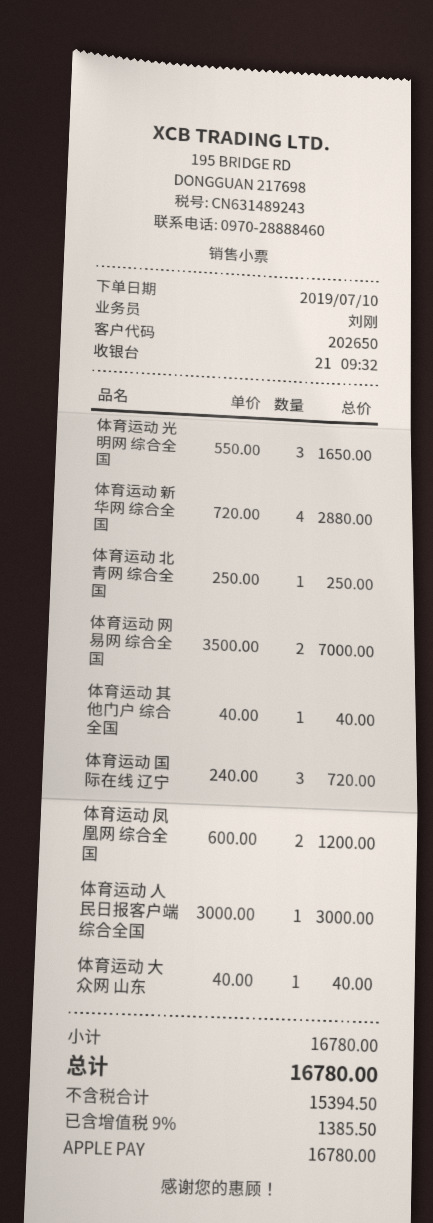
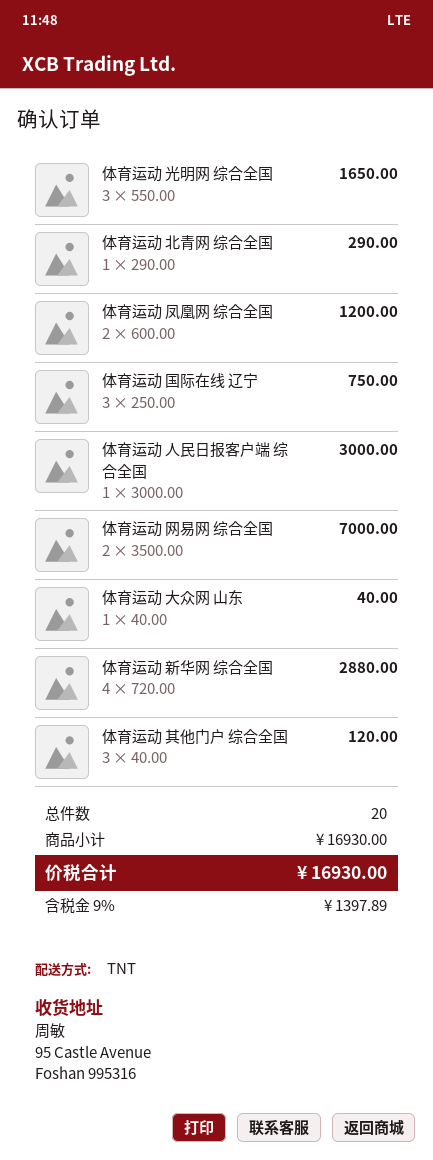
体育运动 北青网 综合全国: 1 x 250.00 = 250.00 -> 1 x 290.00 = 290.00
体育运动 其他门户 综合全国: 1 x 40.00 = 40.00 -> 3 x 40.00 = 120.00
体育运动 国际在线 辽宁: 3 x 240.00 = 720.00 -> 3 x 250.00 = 750.00
subtotal: 16780.00 -> 16930.00
tax: 9% = 1385.50 -> 9% = 1397.89
total: 16780.00 -> 16930.00

